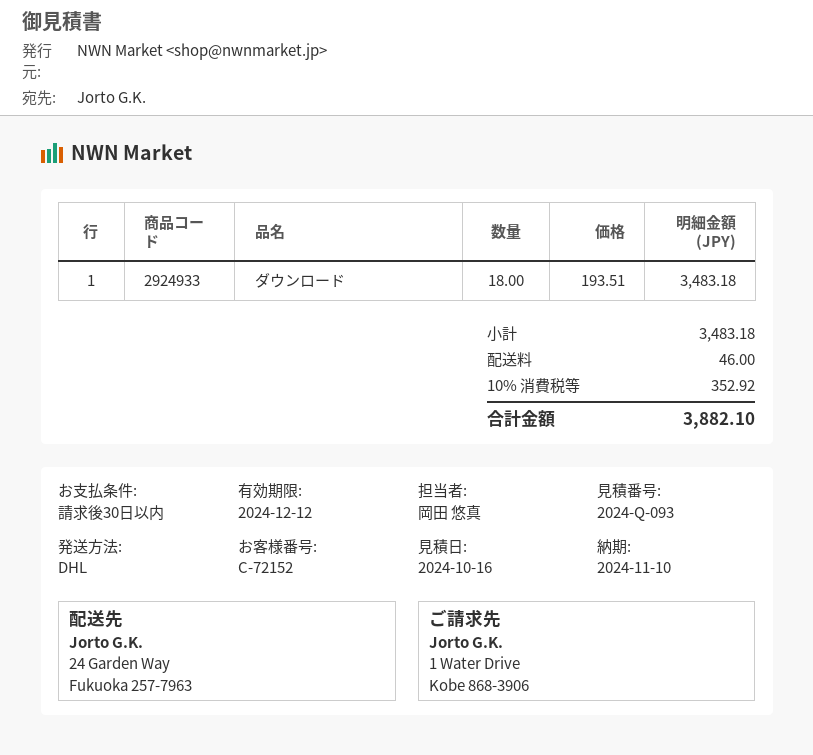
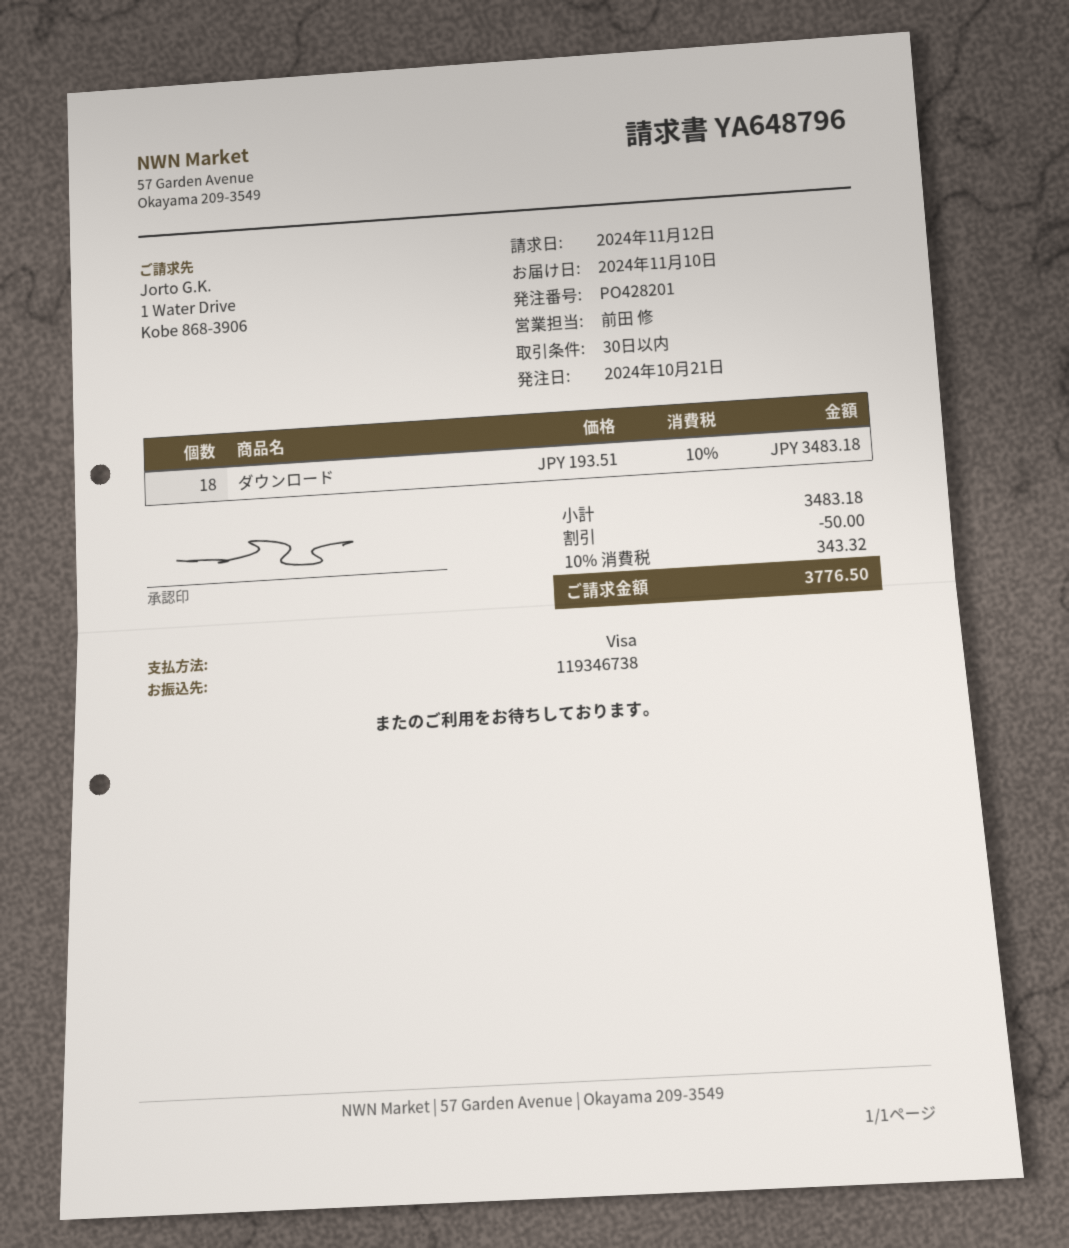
sales rep: 岡田 悠真 -> 前田 修
discount: none -> 50.00
shipping: 46.00 -> none
tax: 10% = 352.92 -> 10% = 343.32
total: 3882.10 -> 3776.50

